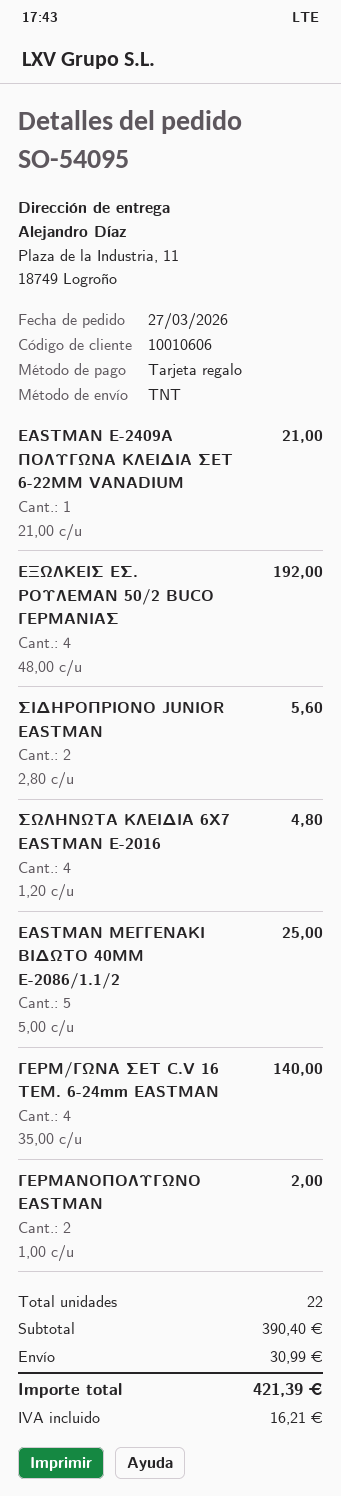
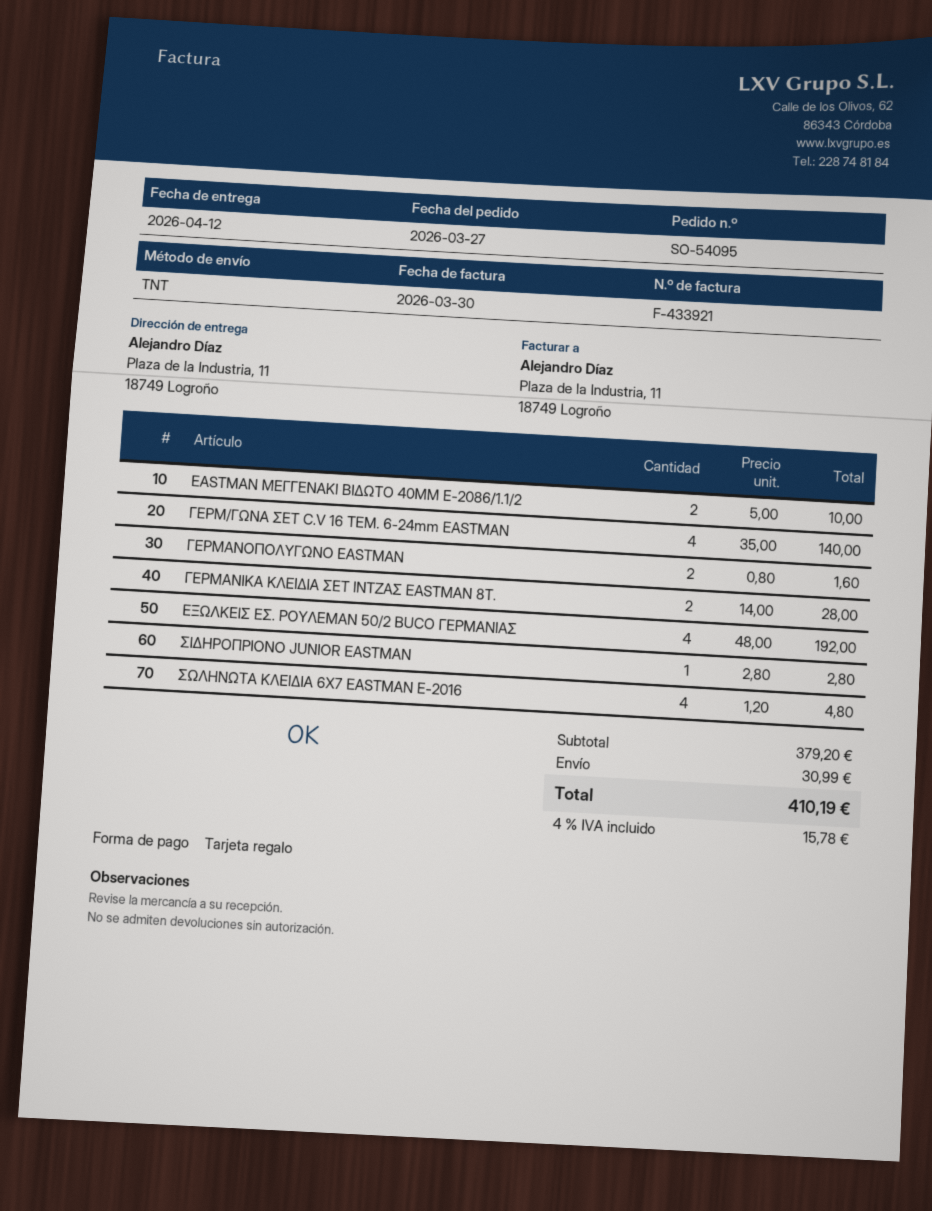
EASTMAN E-2409A ΠΟΛΥΓΩΝΑ ΚΛΕΙΔΙΑ ΣΕΤ 6-22MM VANADIUM: 1 x 21.00 = 21.00 -> none
ΣΙΔΗΡΟΠΡΙΟΝΟ JUNIOR EASTMAN: 2 x 2.80 = 5.60 -> 1 x 2.80 = 2.80
EASTMAN ΜΕΓΓΕΝΑΚΙ ΒΙΔΩΤΟ 40MM Ε-2086/1.1/2: 5 x 5.00 = 25.00 -> 2 x 5.00 = 10.00
ΓΕΡΜΑΝOΠΟΛΥΓΩΝΟ EASTMAN: 2 x 1.00 = 2.00 -> 2 x 0.80 = 1.60
ΓΕΡΜΑΝΙΚΑ ΚΛΕΙΔΙΑ ΣΕΤ ΙΝΤΖΑΣ EASTMAN 8T.: none -> 2 x 14.00 = 28.00
subtotal: 390.40 -> 379.20
tax: 16.21 -> 15.78
total: 421.39 -> 410.19

